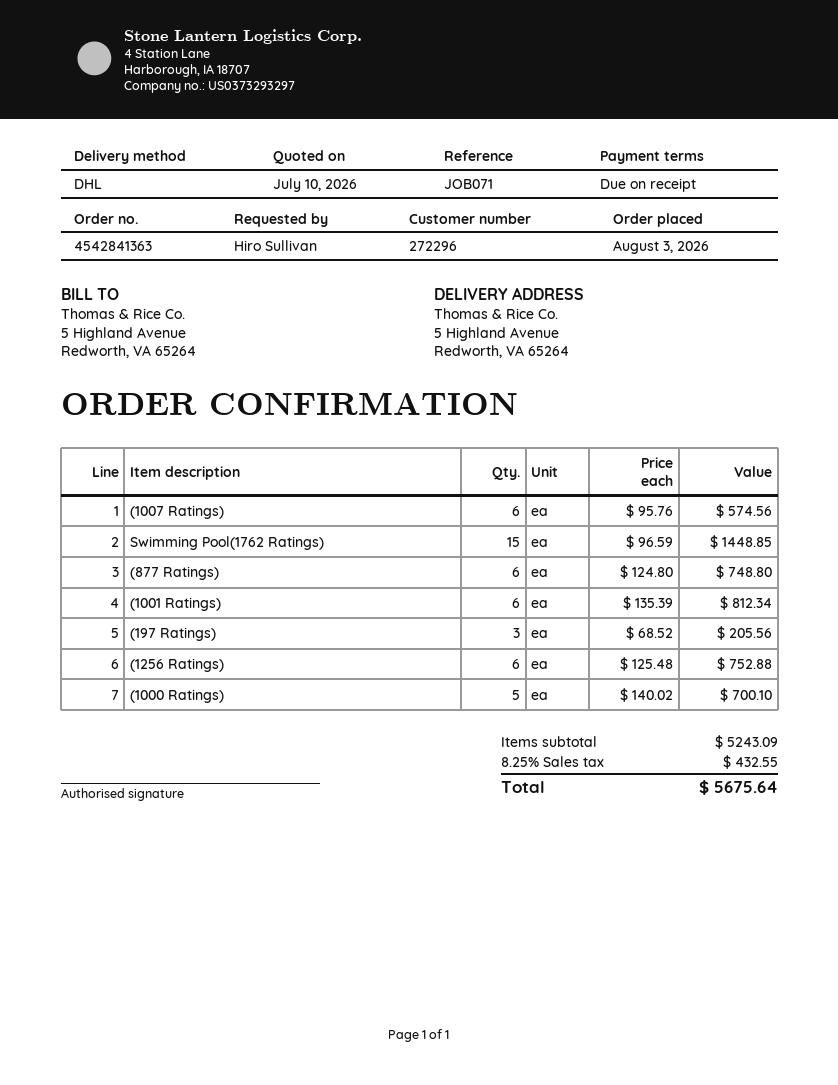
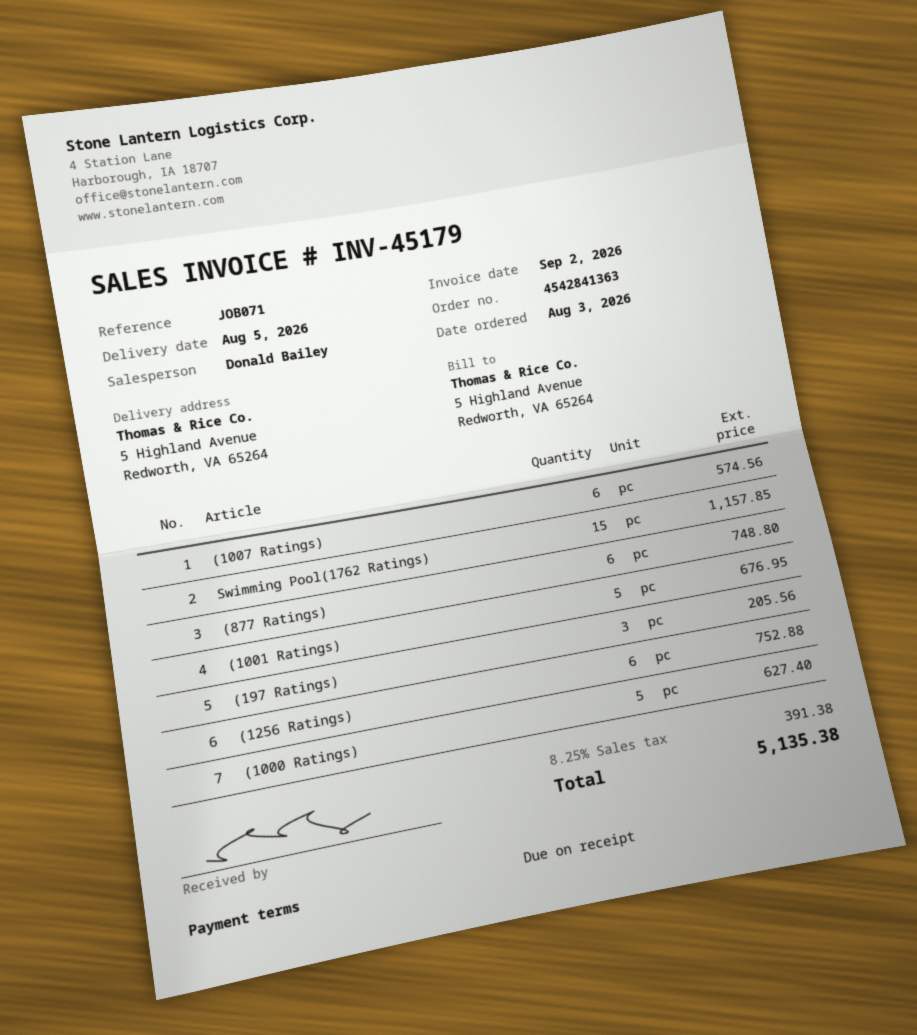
Swimming Pool(1762 Ratings): 15 for 1448.85 -> 15 for 1157.85
(1001 Ratings): 6 for 812.34 -> 5 for 676.95
(1000 Ratings): 5 for 700.10 -> 5 for 627.40
tax: 8.25% = 432.55 -> 8.25% = 391.38
total: 5675.64 -> 5135.38

